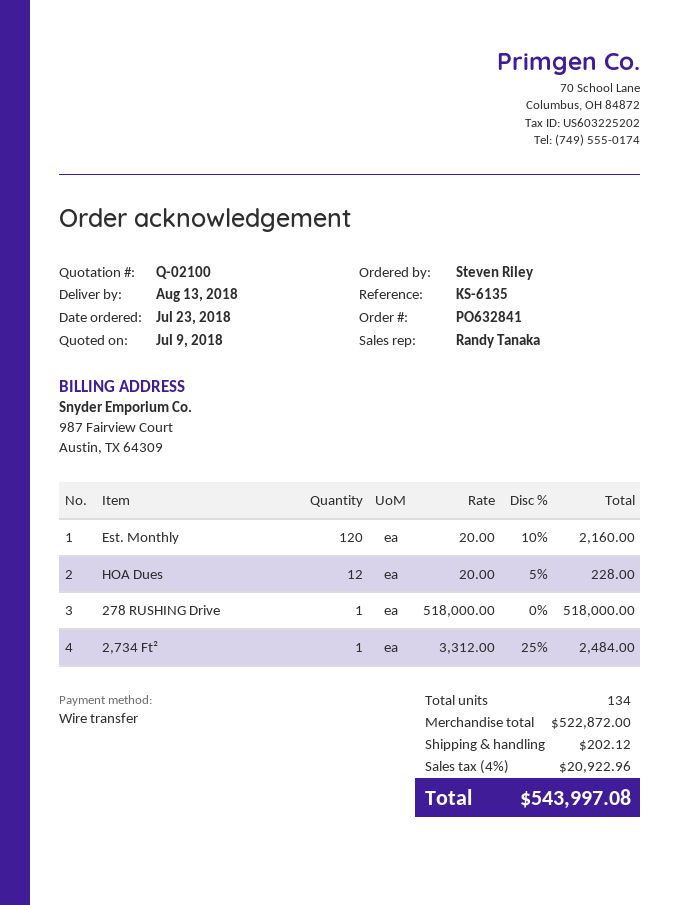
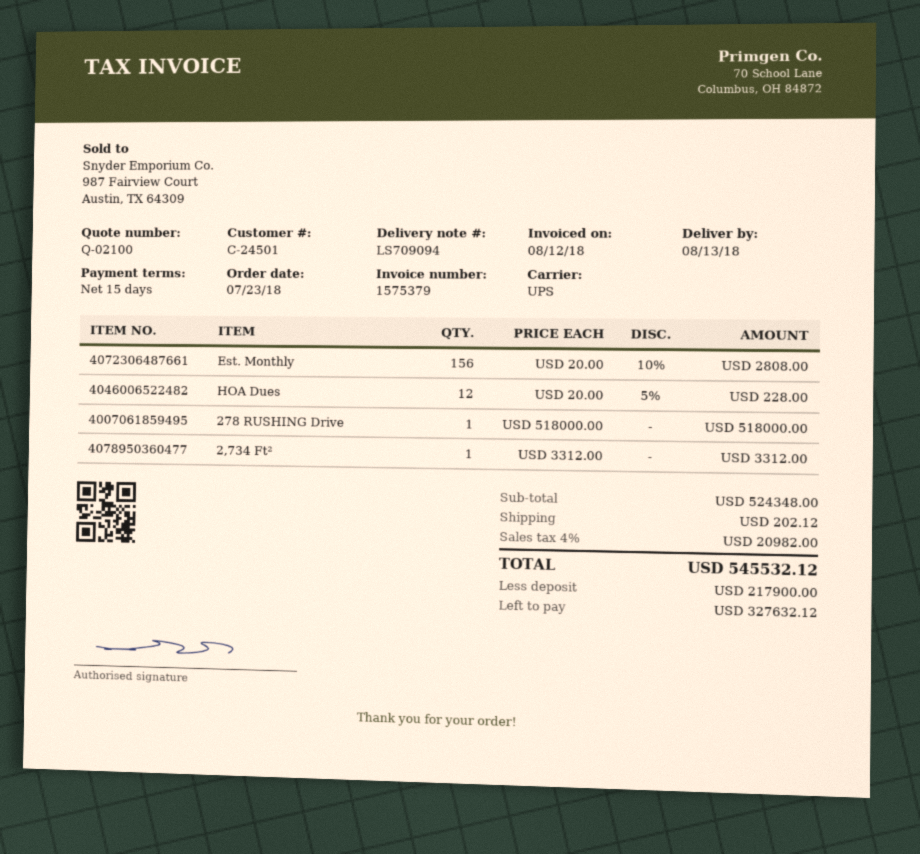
Est. Monthly: 120 x 20.00 - 10% = 2160.00 -> 156 x 20.00 - 10% = 2808.00
2,734 Ft²: 1 x 3312.00 - 25% = 2484.00 -> 1 x 3312.00 = 3312.00
subtotal: 522872.00 -> 524348.00
tax: 4% = 20922.96 -> 4% = 20982.00
total: 543997.08 -> 545532.12

